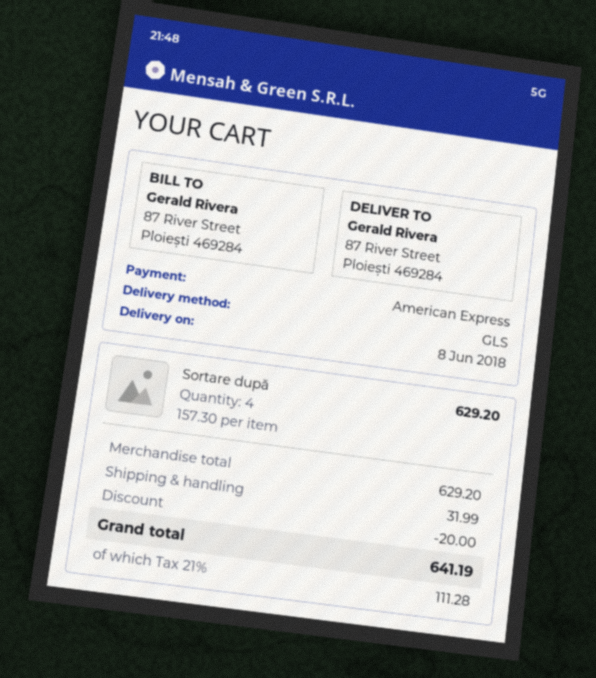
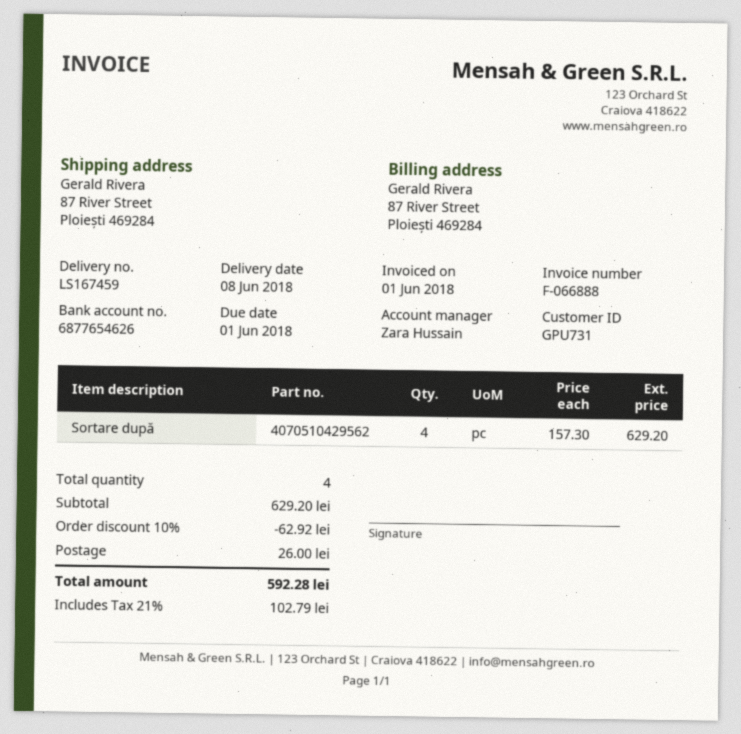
discount: 20.00 -> 62.92
shipping: 31.99 -> 26.00
tax: 21% = 111.28 -> 21% = 102.79
total: 641.19 -> 592.28

